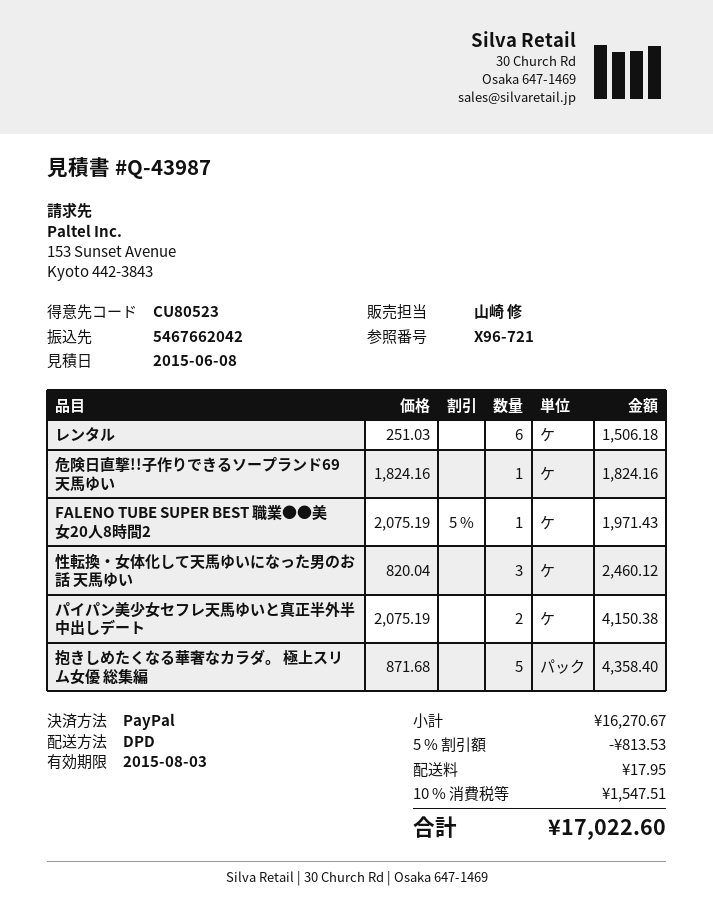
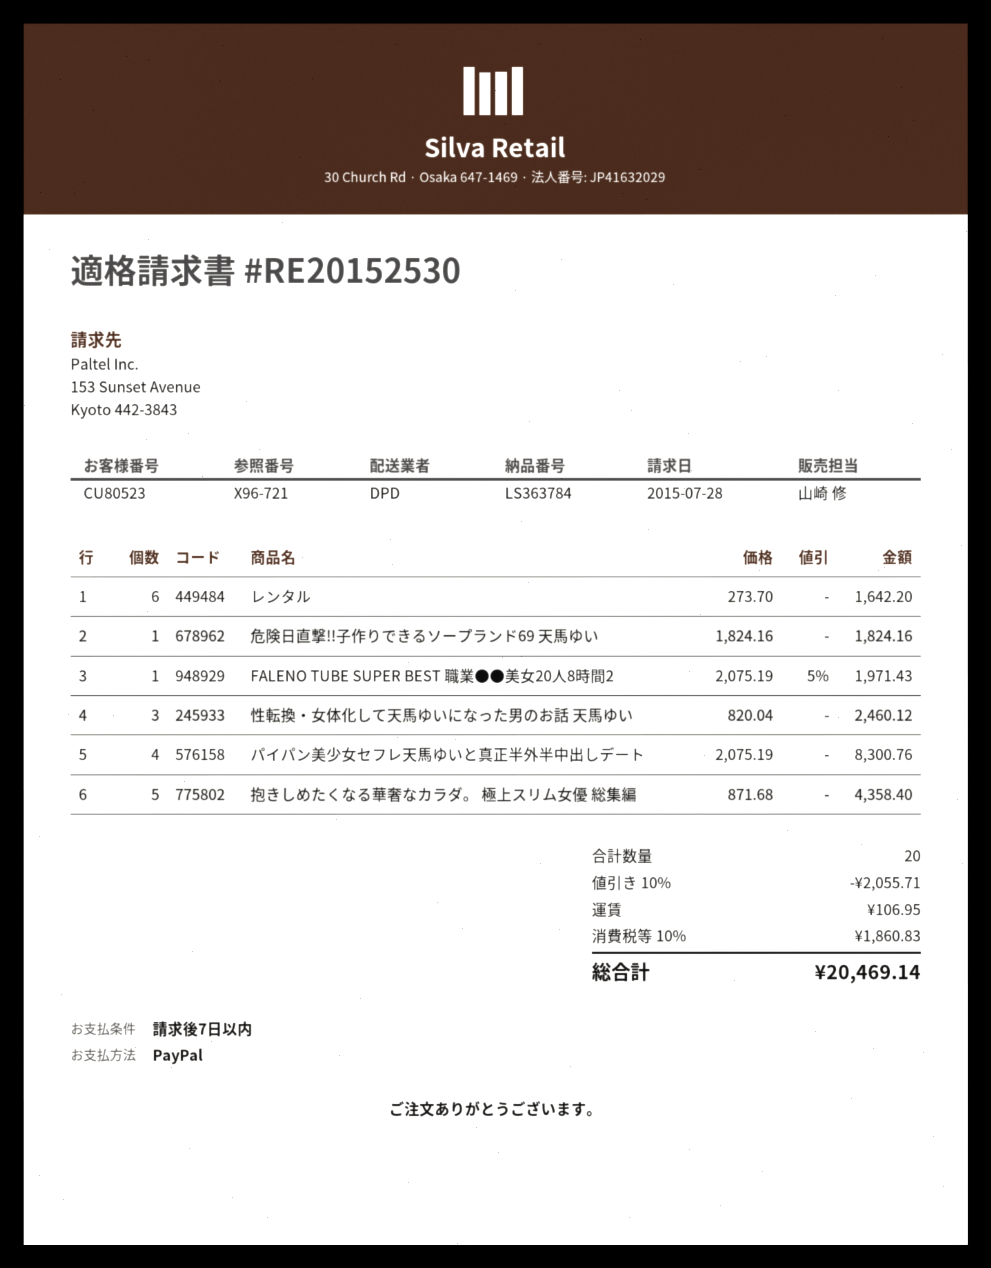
レンタル: 6 x 251.03 = 1506.18 -> 6 x 273.70 = 1642.20
パイパン美少女セフレ天馬ゆいと真正半外半中出しデート: 2 x 2075.19 = 4150.38 -> 4 x 2075.19 = 8300.76
discount: 5% = 813.53 -> 10% = 2055.71
shipping: 17.95 -> 106.95
tax: 10% = 1547.51 -> 10% = 1860.83
total: 17022.60 -> 20469.14

